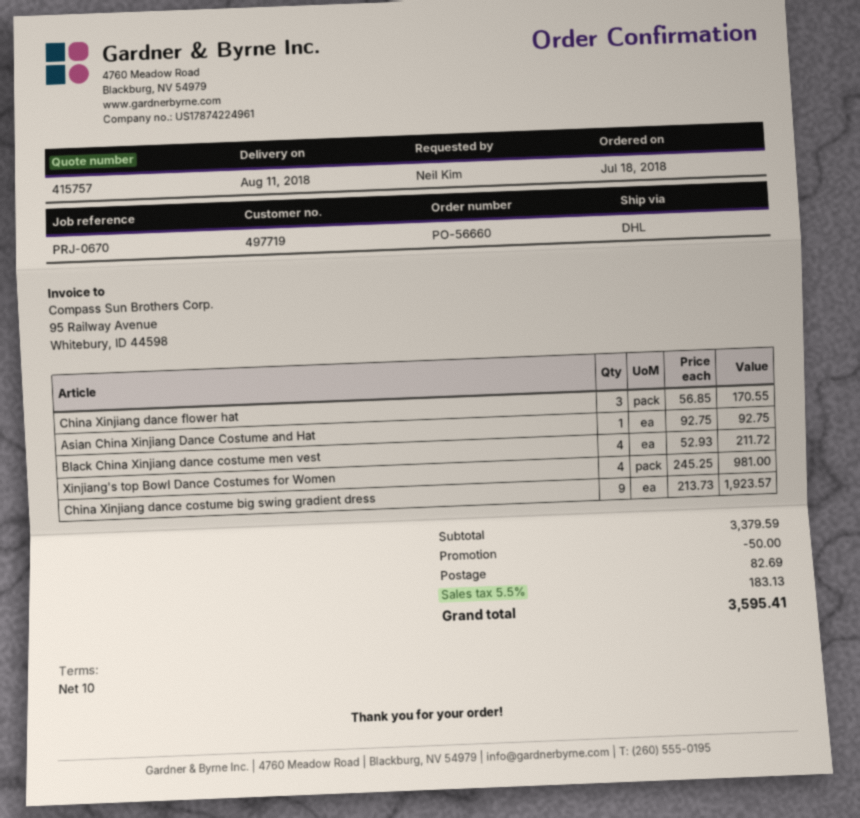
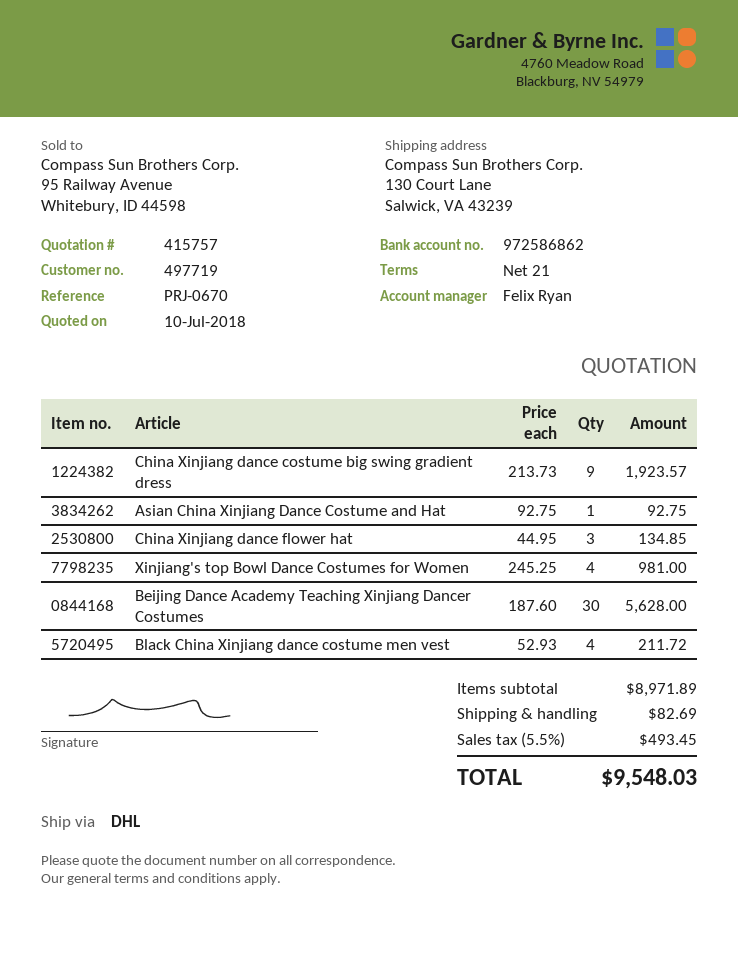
payment terms: 10 days -> 21 days
China Xinjiang dance flower hat: 3 x 56.85 = 170.55 -> 3 x 44.95 = 134.85
Beijing Dance Academy Teaching Xinjiang Dancer Costumes: none -> 30 x 187.60 = 5628.00
subtotal: 3379.59 -> 8971.89
discount: 50.00 -> none
tax: 5.5% = 183.13 -> 5.5% = 493.45
total: 3595.41 -> 9548.03

